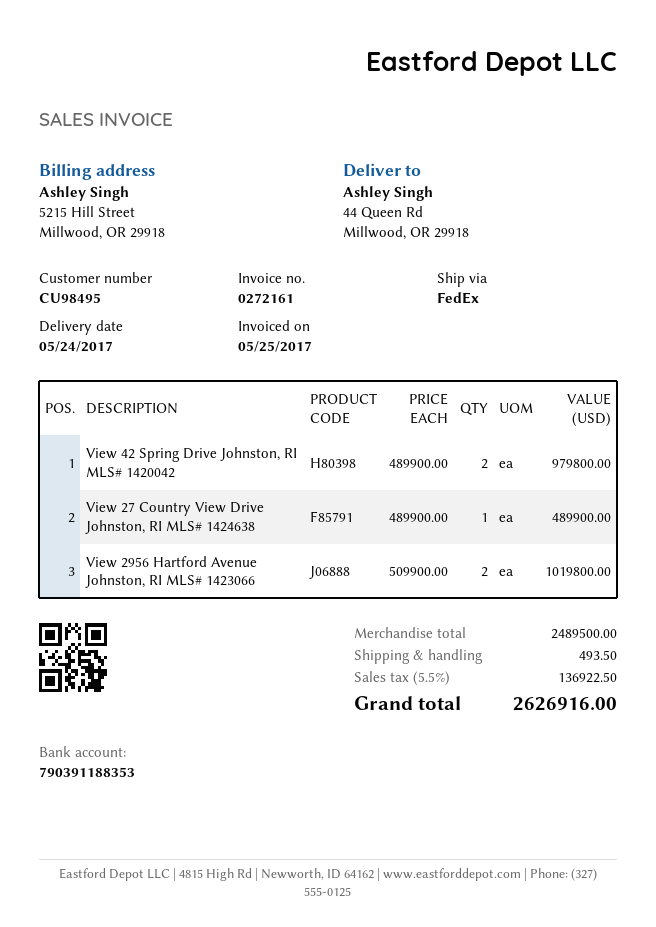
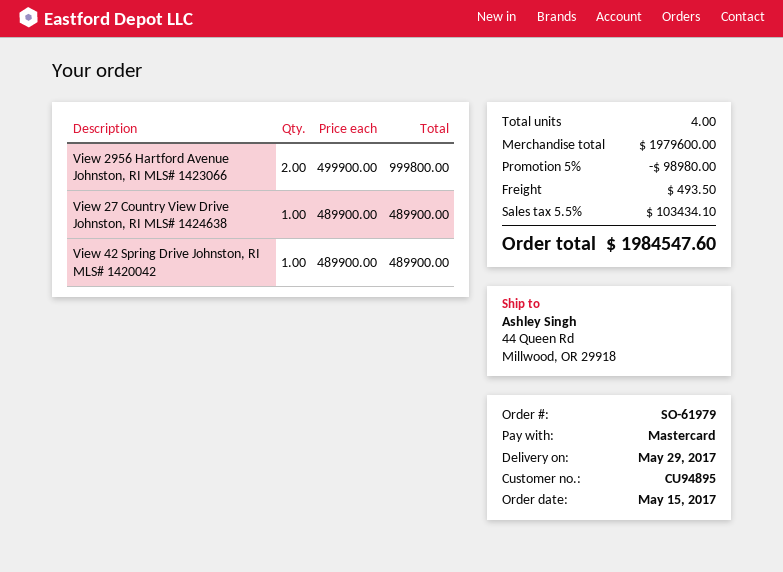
delivery date: 2017-05-24 -> 2017-05-29
customer number: CU98495 -> CU94895
View 42 Spring Drive Johnston, RI MLS# 1420042: 2 x 489900.00 = 979800.00 -> 1 x 489900.00 = 489900.00
View 2956 Hartford Avenue Johnston, RI MLS# 1423066: 2 x 509900.00 = 1019800.00 -> 2 x 499900.00 = 999800.00
subtotal: 2489500.00 -> 1979600.00
discount: none -> 5% = 98980.00
tax: 5.5% = 136922.50 -> 5.5% = 103434.10
total: 2626916.00 -> 1984547.60

